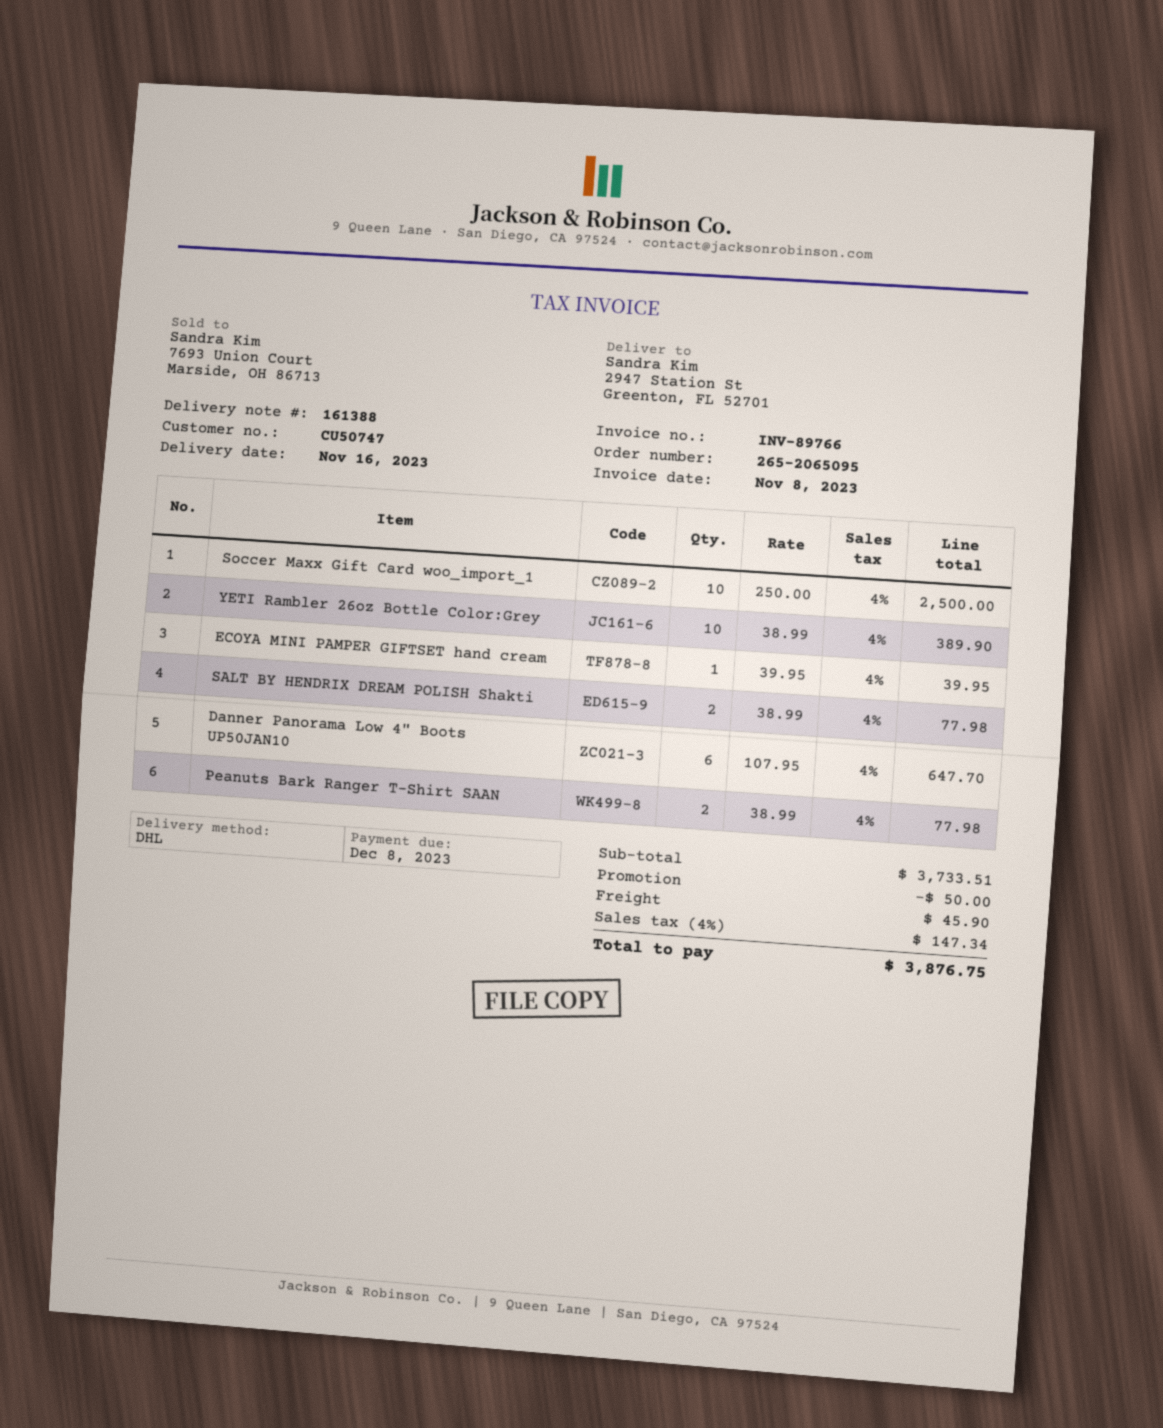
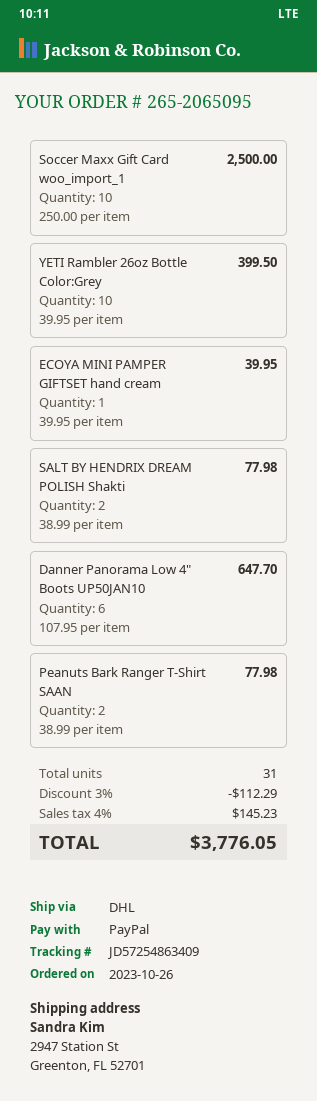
YETI Rambler 26oz Bottle Color:Grey: 10 x 38.99 = 389.90 -> 10 x 39.95 = 399.50
discount: 50.00 -> 112.29
shipping: 45.90 -> none
tax: 4% = 147.34 -> 4% = 145.23
total: 3876.75 -> 3776.05

